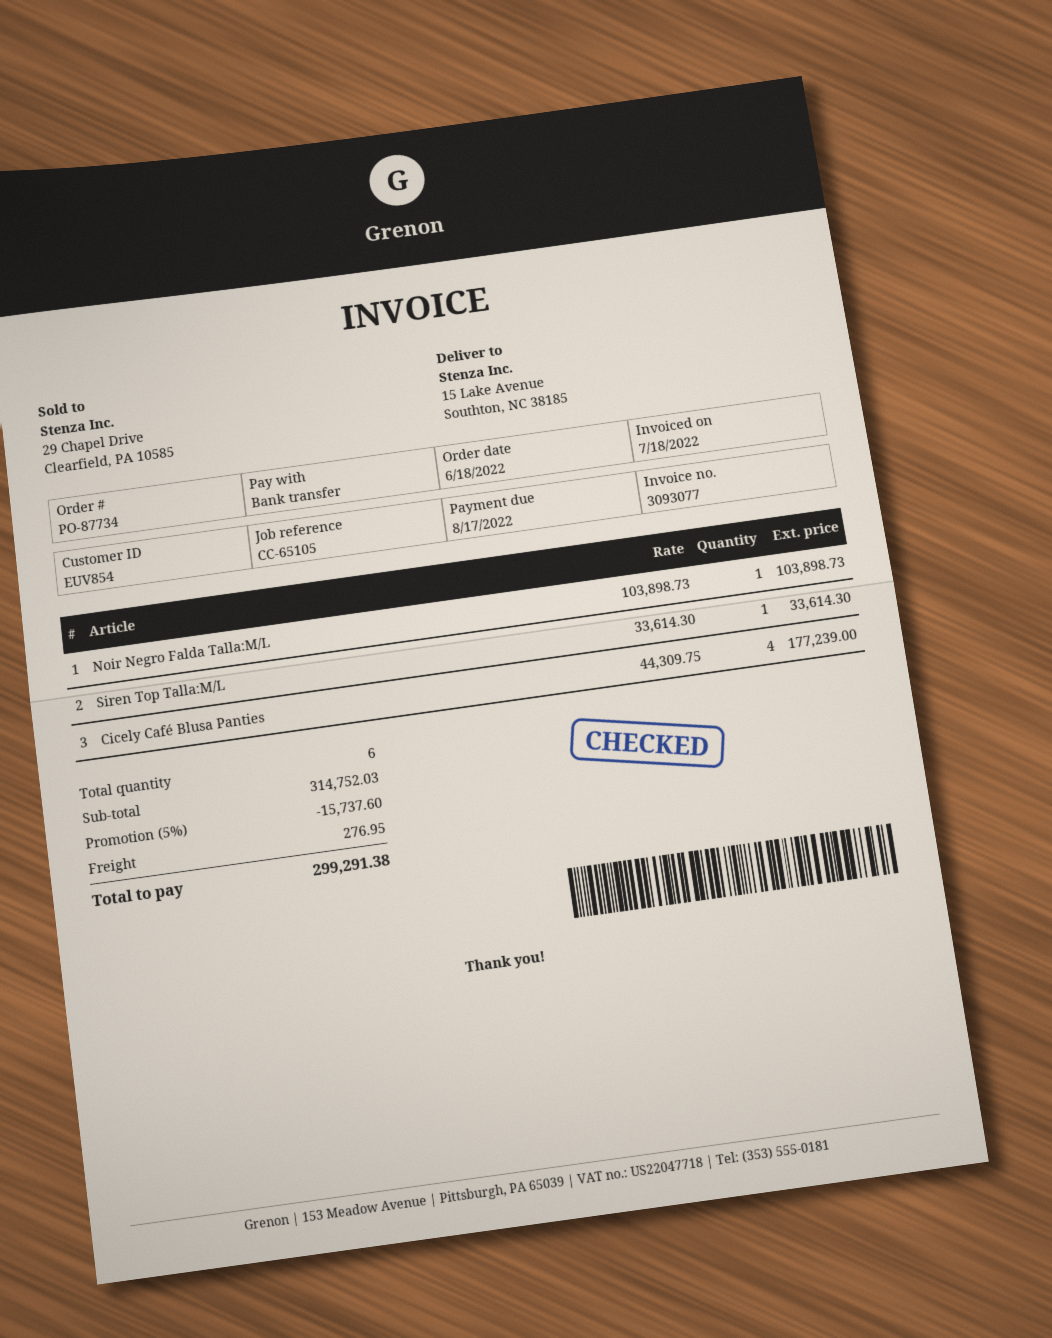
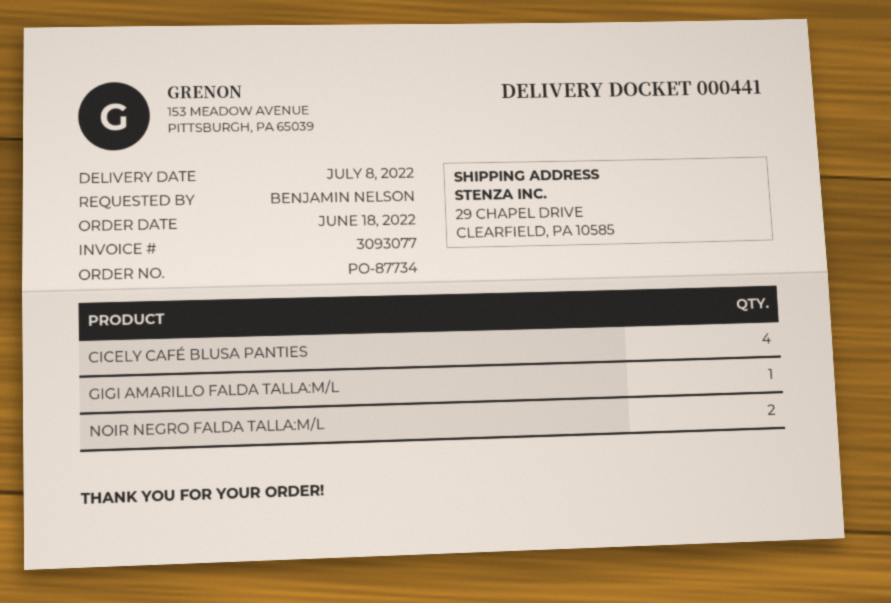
ship to: 15 Lake Avenue, Southton, NC 38185 -> 29 CHAPEL DRIVE, CLEARFIELD, PA 10585
Noir Negro Falda Talla:M/L: 1 -> 2
Siren Top Talla:M/L: 1 -> none
GIGI AMARILLO FALDA TALLA:M/L: none -> 1

